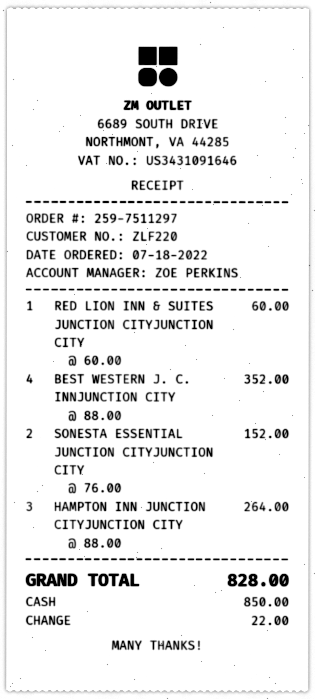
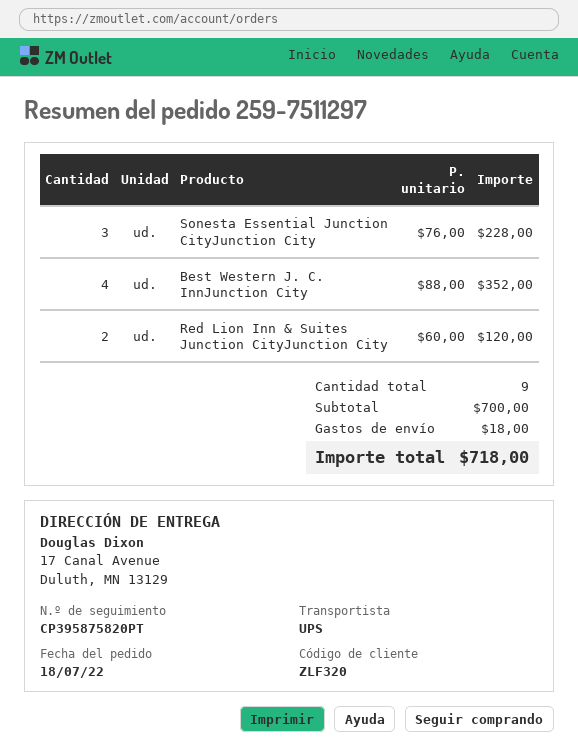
customer number: ZLF220 -> ZLF320
RED LION INN & SUITES JUNCTION CITYJUNCTION CITY: 1 x 60.00 = 60.00 -> 2 x 60.00 = 120.00
SONESTA ESSENTIAL JUNCTION CITYJUNCTION CITY: 2 x 76.00 = 152.00 -> 3 x 76.00 = 228.00
HAMPTON INN JUNCTION CITYJUNCTION CITY: 3 x 88.00 = 264.00 -> none
shipping: none -> 18.00
total: 828.00 -> 718.00

